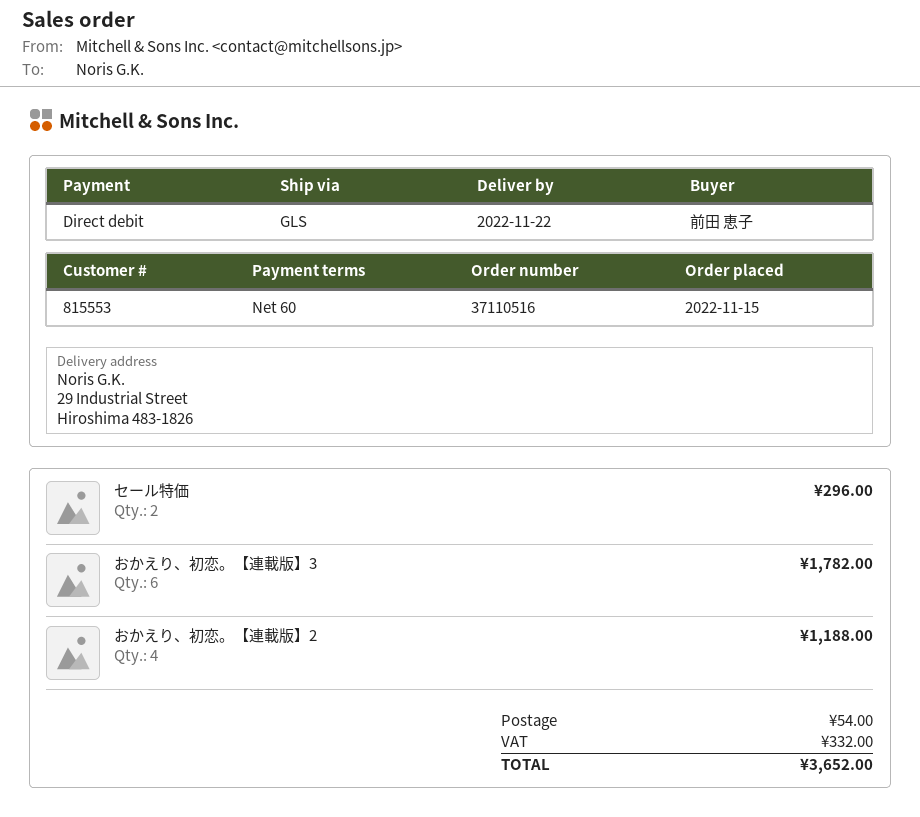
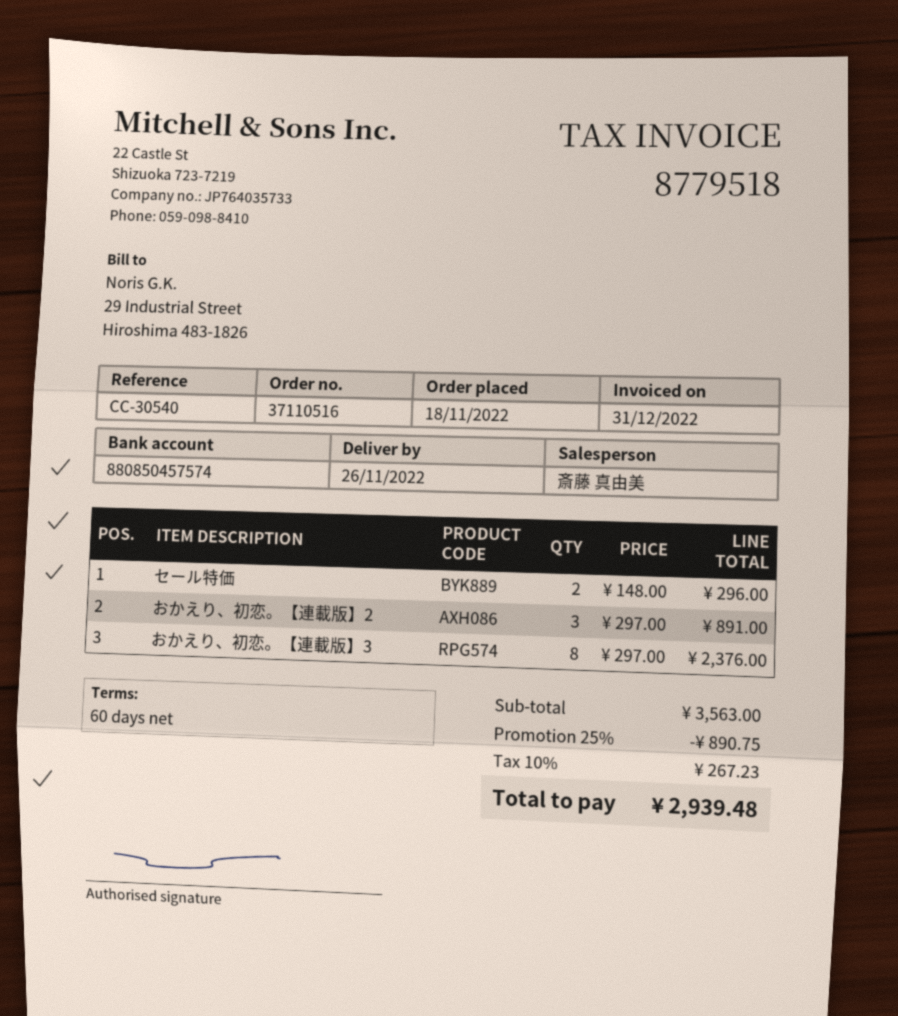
order date: 2022-11-15 -> 2022-11-18
delivery date: 2022-11-22 -> 2022-11-26
おかえり、初恋。【連載版】3: 6 for 1782.00 -> 8 for 2376.00
おかえり、初恋。【連載版】2: 4 for 1188.00 -> 3 for 891.00
discount: none -> 25% = 890.75
shipping: 54.00 -> none
tax: 332.00 -> 267.23
total: 3652.00 -> 2939.48

